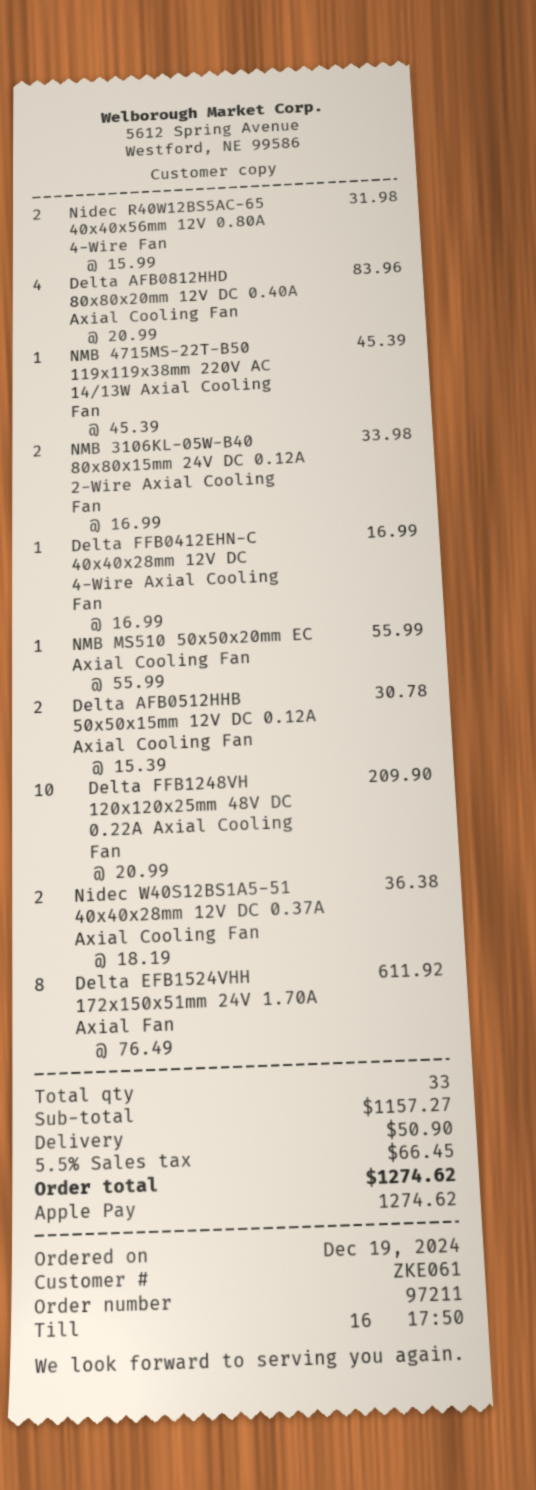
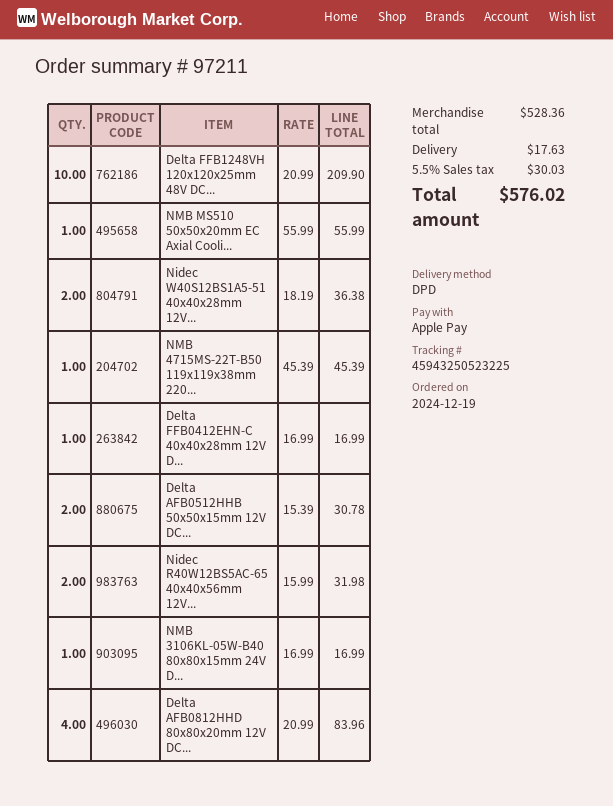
NMB 3106KL-05W-B40 80x80x15mm 24V DC 0.12A 2-Wire Axial Cooling Fan: 2 x 16.99 = 33.98 -> 1 x 16.99 = 16.99
Delta EFB1524VHH 172x150x51mm 24V 1.70A Axial Fan: 8 x 76.49 = 611.92 -> none
subtotal: 1157.27 -> 528.36
shipping: 50.90 -> 17.63
tax: 5.5% = 66.45 -> 5.5% = 30.03
total: 1274.62 -> 576.02

